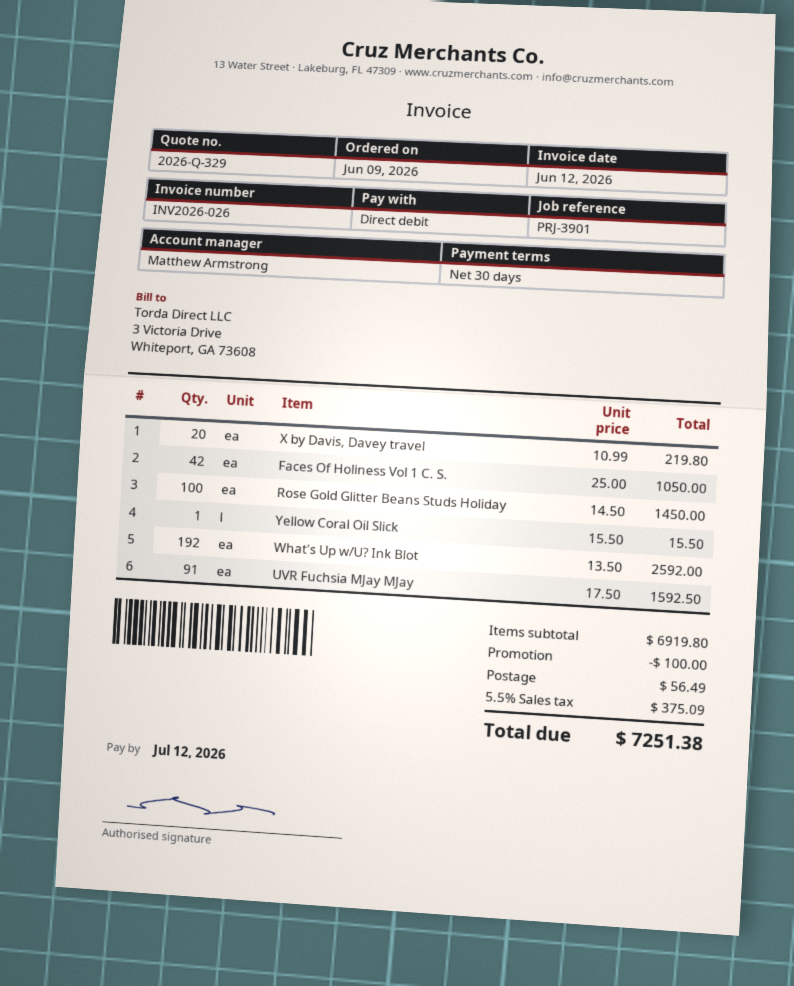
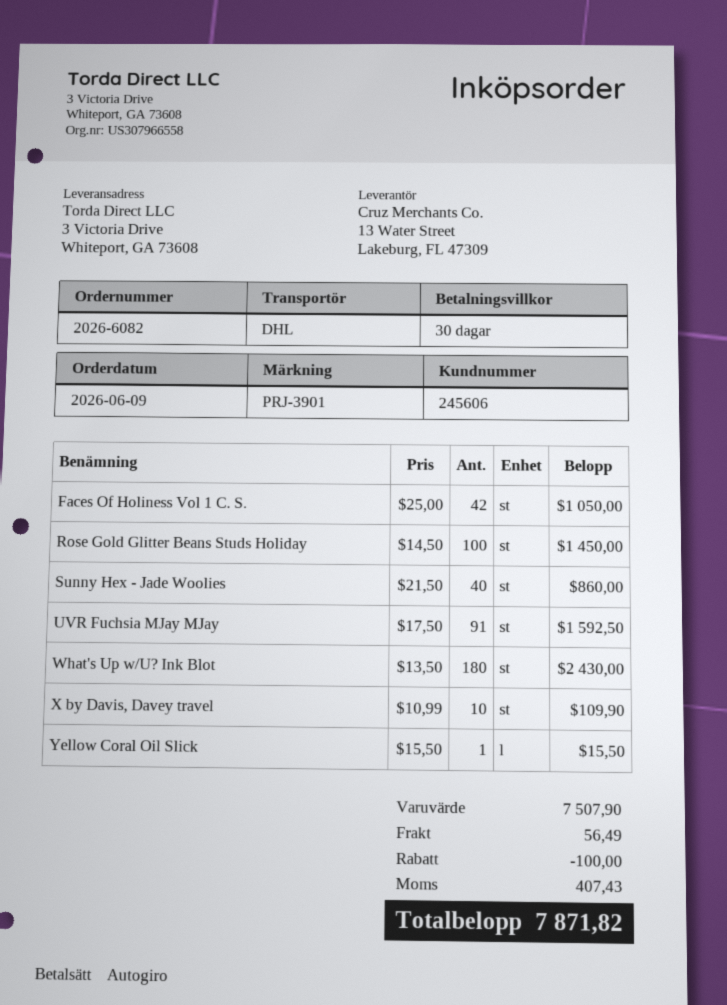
X by Davis, Davey travel: 20 x 10.99 = 219.80 -> 10 x 10.99 = 109.90
What's Up w/U? Ink Blot: 192 x 13.50 = 2592.00 -> 180 x 13.50 = 2430.00
Sunny Hex - Jade Woolies: none -> 40 x 21.50 = 860.00
subtotal: 6919.80 -> 7507.90
tax: 375.09 -> 407.43
total: 7251.38 -> 7871.82

